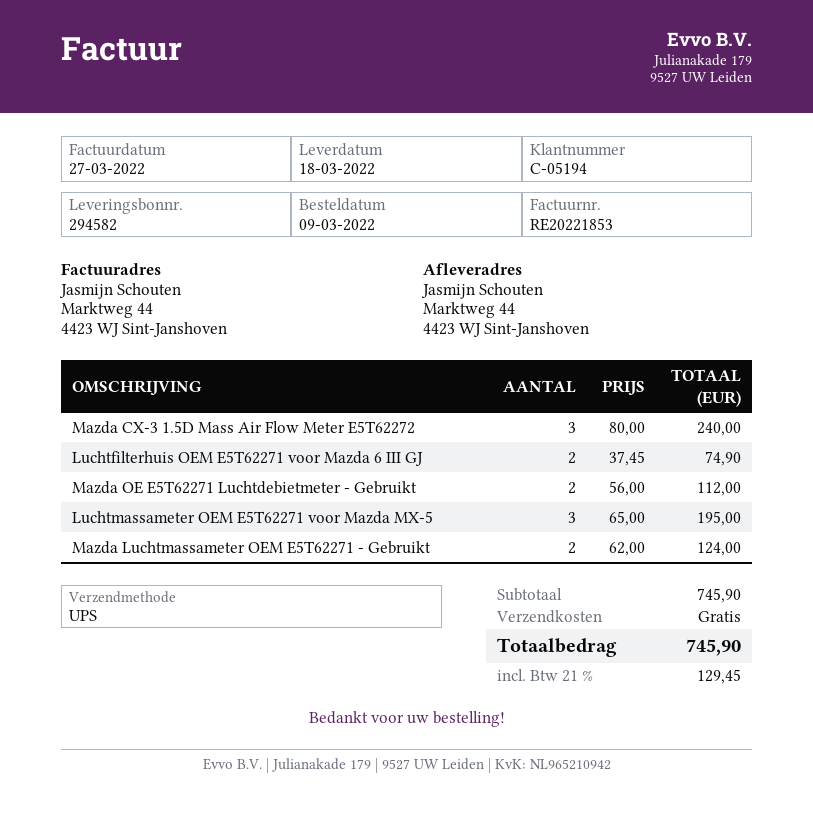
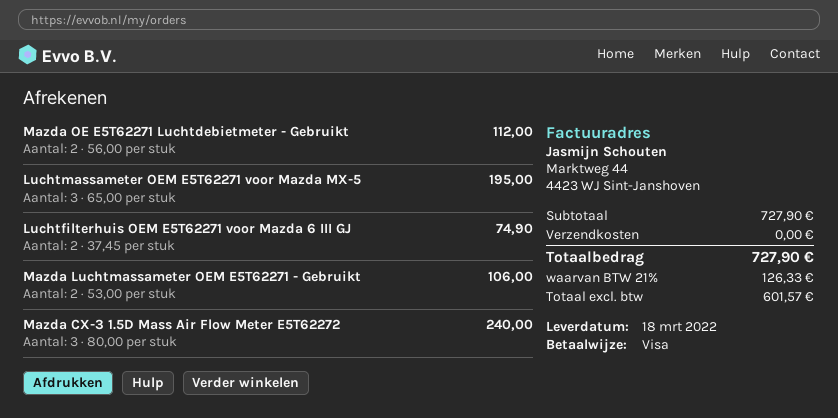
Mazda Luchtmassameter OEM E5T62271 - Gebruikt: 2 x 62.00 = 124.00 -> 2 x 53.00 = 106.00
subtotal: 745.90 -> 727.90
tax: 21% = 129.45 -> 21% = 126.33
total: 745.90 -> 727.90

